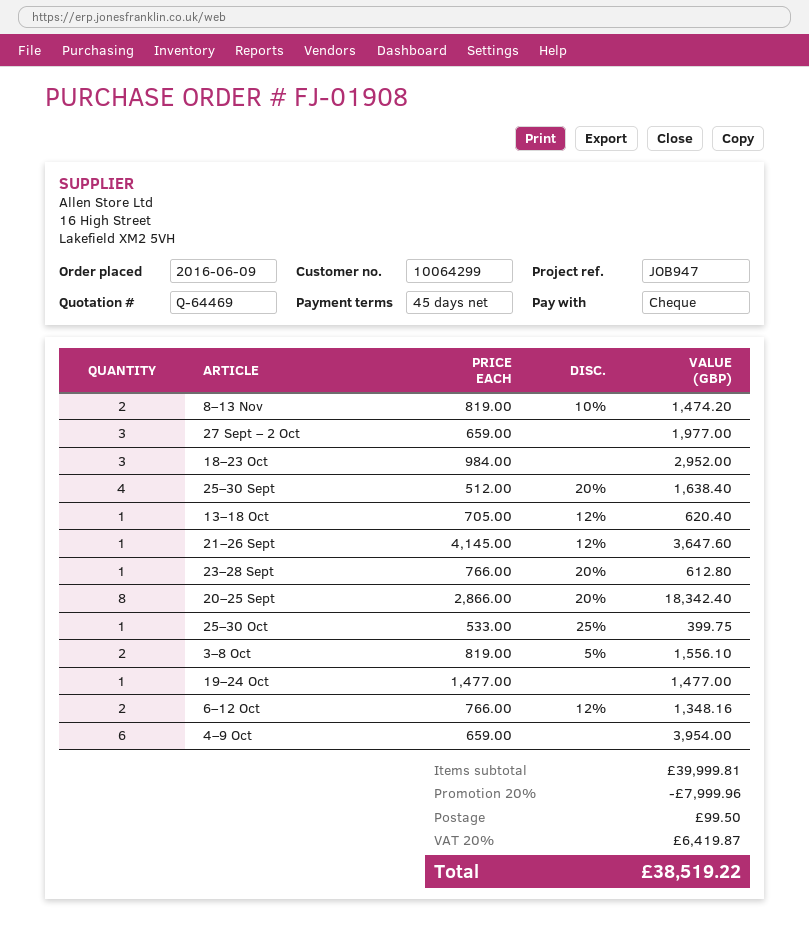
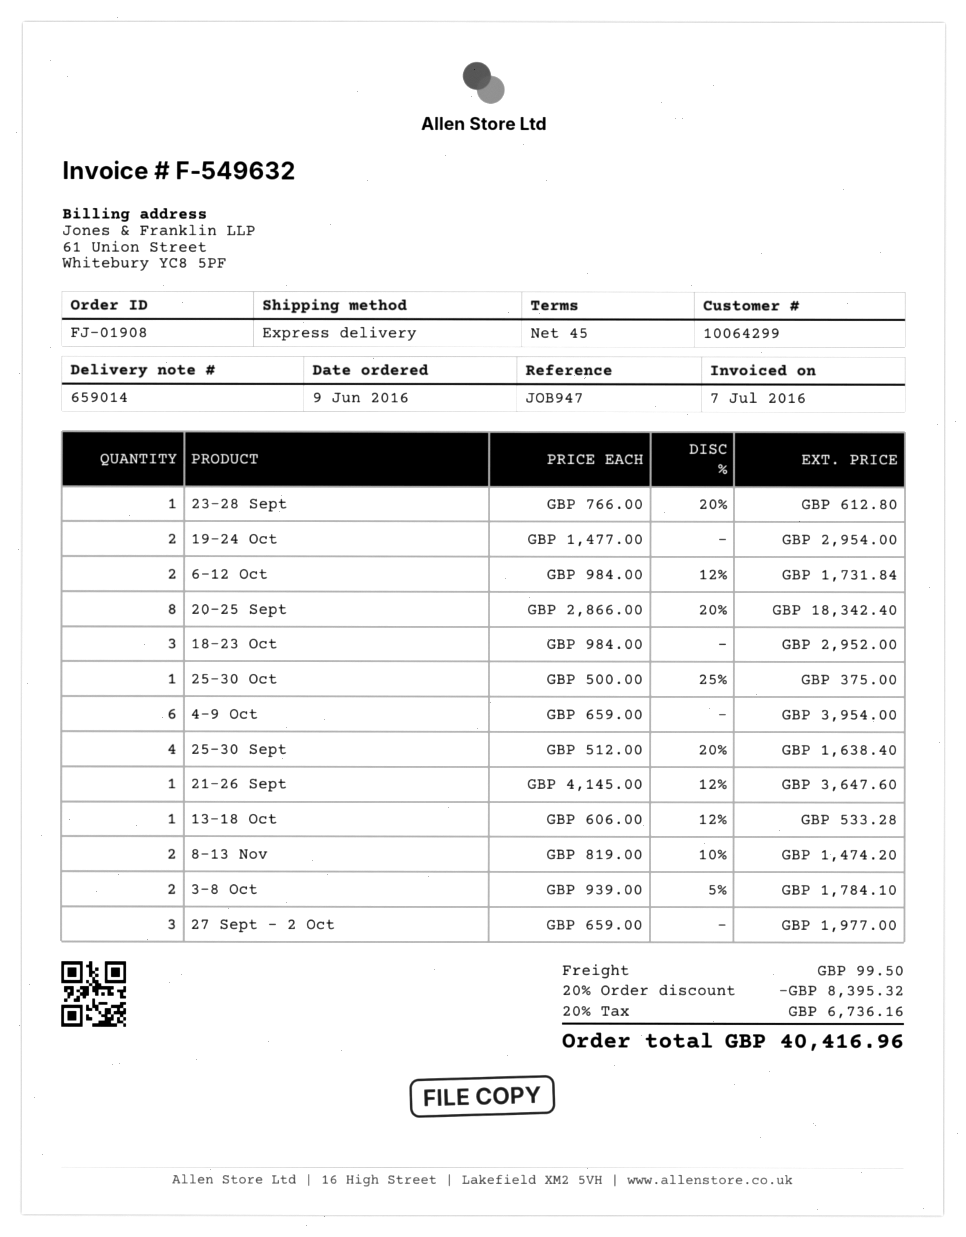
13–18 Oct: 1 x 705.00 - 12% = 620.40 -> 1 x 606.00 - 12% = 533.28
25–30 Oct: 1 x 533.00 - 25% = 399.75 -> 1 x 500.00 - 25% = 375.00
3–8 Oct: 2 x 819.00 - 5% = 1556.10 -> 2 x 939.00 - 5% = 1784.10
19–24 Oct: 1 x 1477.00 = 1477.00 -> 2 x 1477.00 = 2954.00
6–12 Oct: 2 x 766.00 - 12% = 1348.16 -> 2 x 984.00 - 12% = 1731.84
discount: 20% = 7999.96 -> 20% = 8395.32
tax: 20% = 6419.87 -> 20% = 6736.16
total: 38519.22 -> 40416.96

